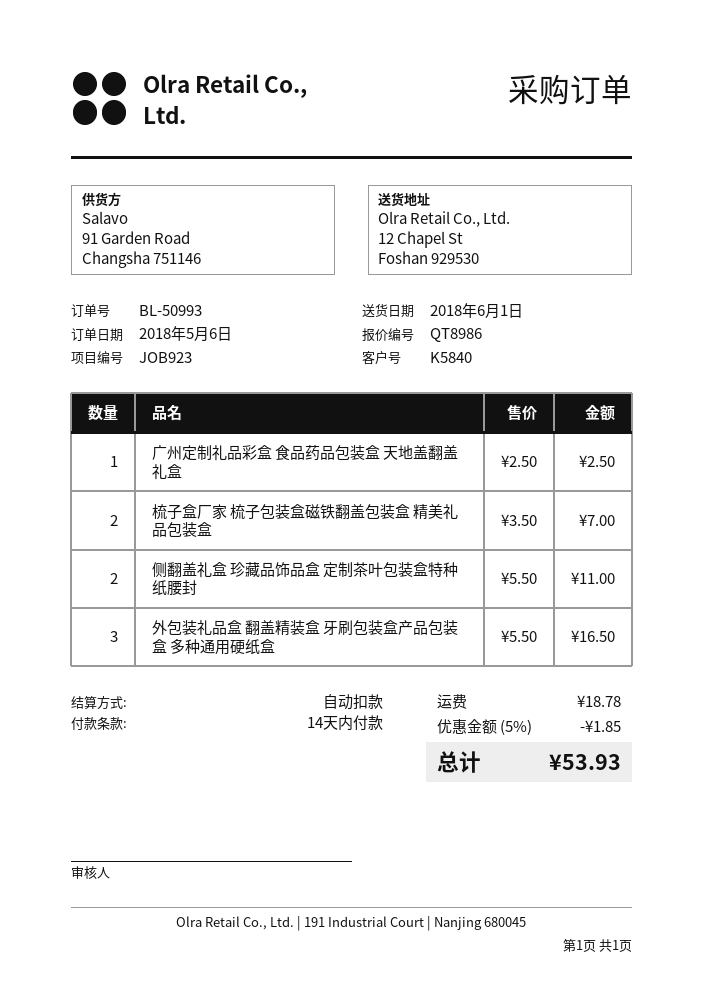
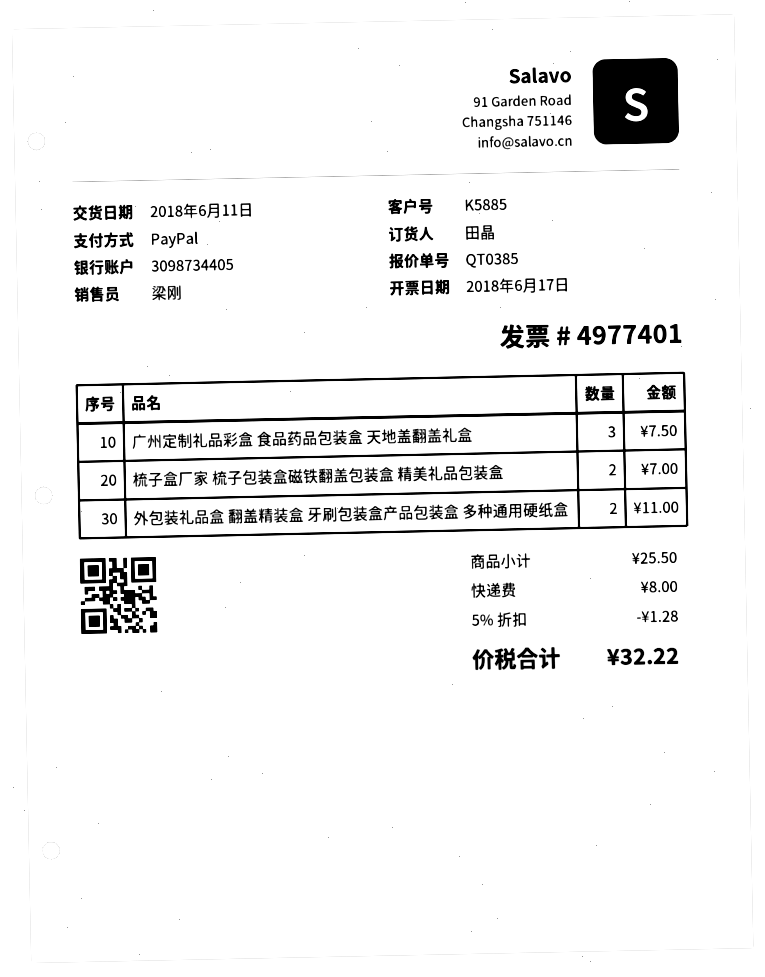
quote number: QT8986 -> QT0385
delivery date: 2018-06-01 -> 2018-06-11
customer number: K5840 -> K5885
payment method: direct debit -> PayPal
广州定制礼品彩盒 食品药品包装盒 天地盖翻盖礼盒: 1 for 2.50 -> 3 for 7.50
侧翻盖礼盒 珍藏品饰品盒 定制茶叶包装盒特种纸腰封: 2 for 11.00 -> none
外包装礼品盒 翻盖精装盒 牙刷包装盒产品包装盒 多种通用硬纸盒: 3 for 16.50 -> 2 for 11.00
discount: 5% = 1.85 -> 5% = 1.28
shipping: 18.78 -> 8.00
total: 53.93 -> 32.22

